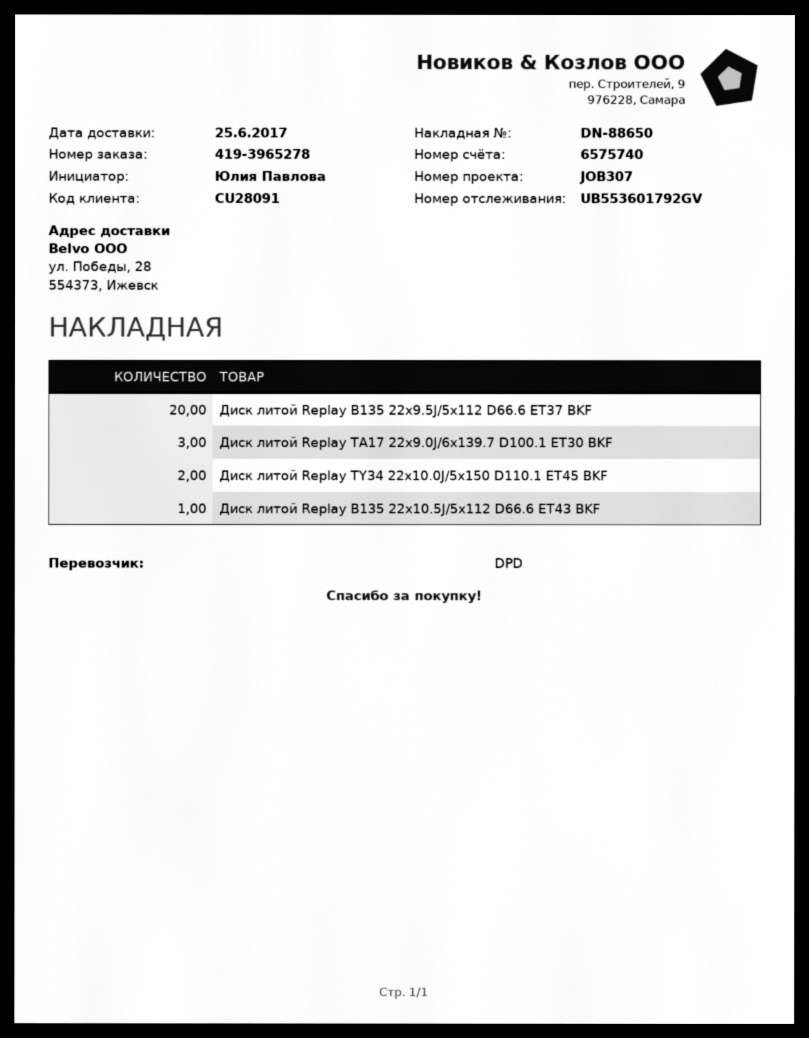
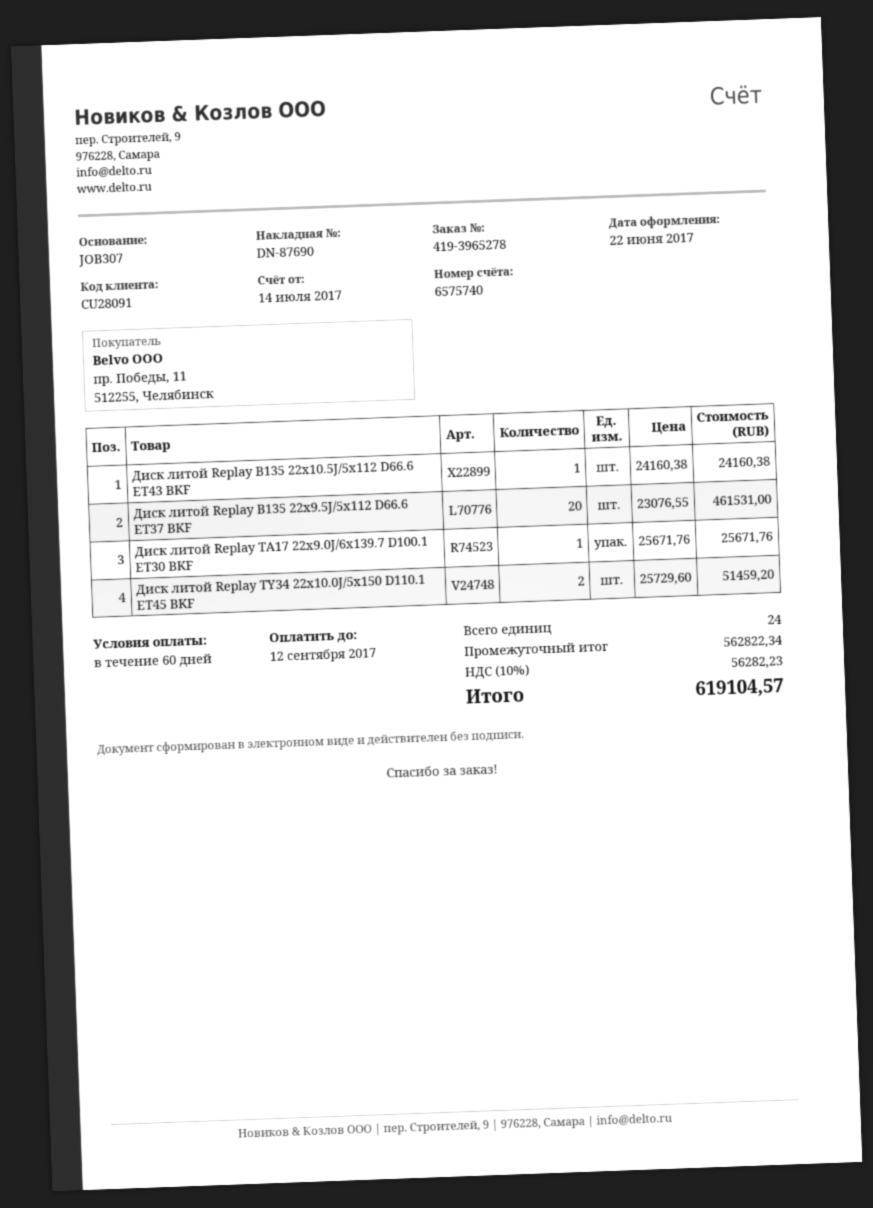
delivery note number: DN-88650 -> DN-87690
Диск литой Replay TA17 22x9.0J/6x139.7 D100.1 ET30 BKF: 3 -> 1

